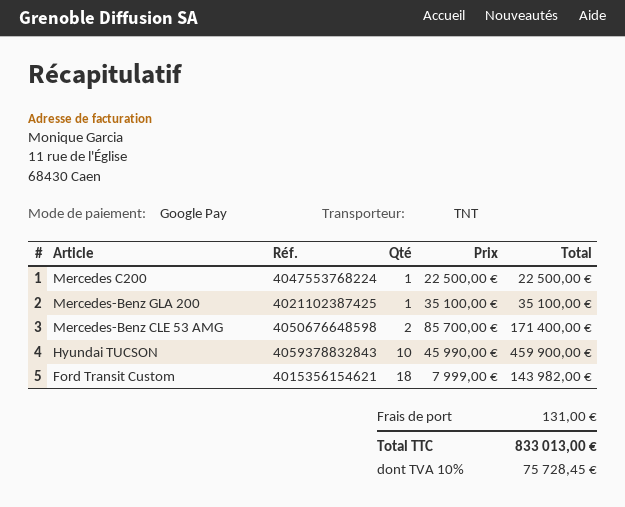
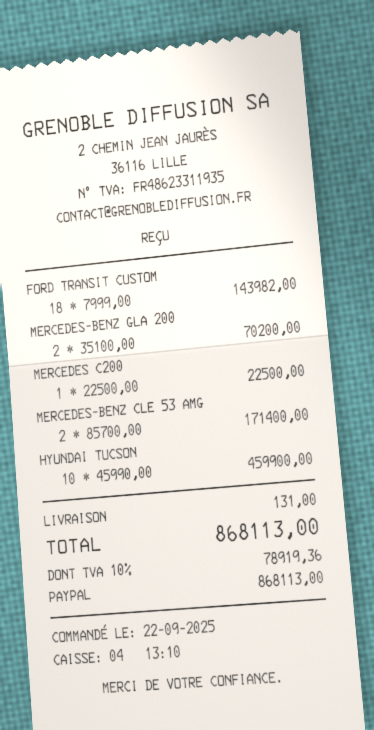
payment method: Google Pay -> PayPal
Mercedes-Benz GLA 200: 1 x 35100.00 = 35100.00 -> 2 x 35100.00 = 70200.00
tax: 10% = 75728.45 -> 10% = 78919.36
total: 833013.00 -> 868113.00

